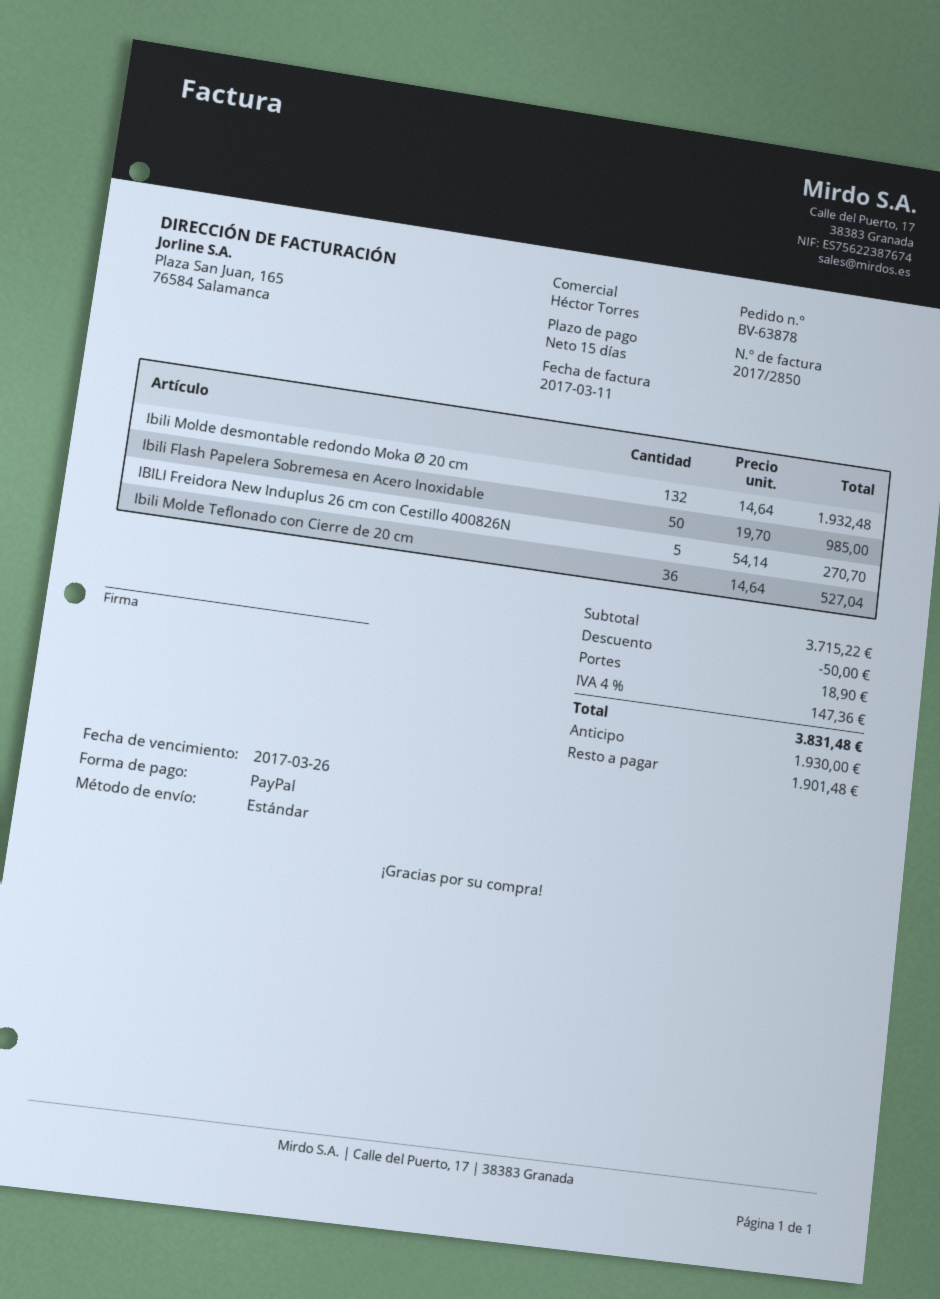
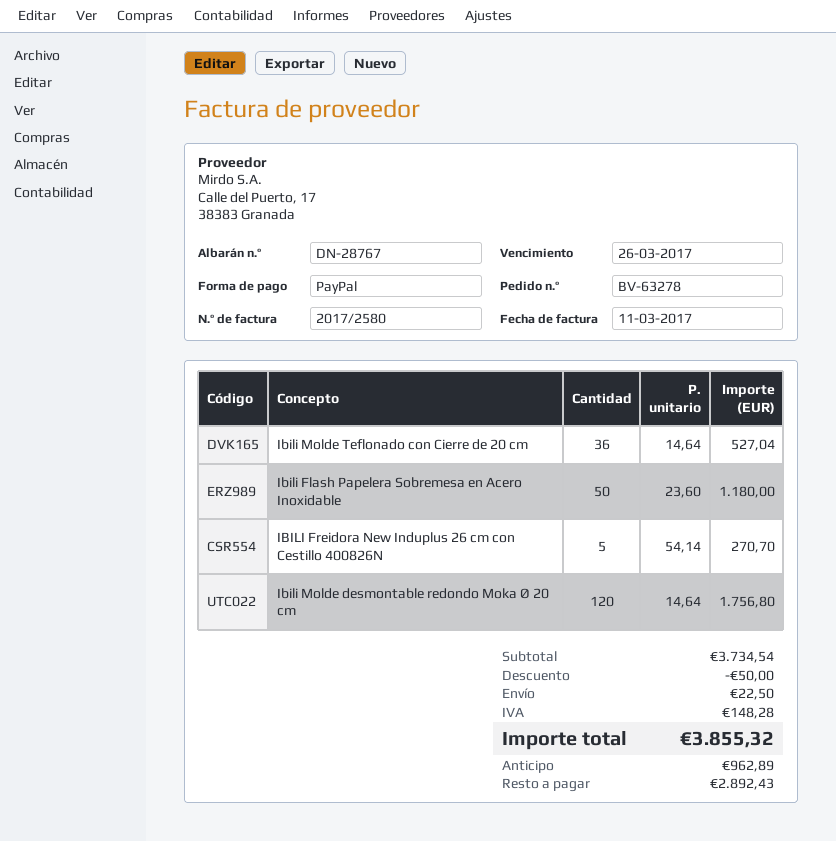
order number: BV-63878 -> BV-63278
invoice number: 2017/2850 -> 2017/2580
Ibili Molde desmontable redondo Moka Ø 20 cm: 132 x 14.64 = 1932.48 -> 120 x 14.64 = 1756.80
Ibili Flash Papelera Sobremesa en Acero Inoxidable: 50 x 19.70 = 985.00 -> 50 x 23.60 = 1180.00
subtotal: 3715.22 -> 3734.54
shipping: 18.90 -> 22.50
tax: 147.36 -> 148.28
total: 3831.48 -> 3855.32
deposit: 1930.00 -> 962.89
balance: 1901.48 -> 2892.43

